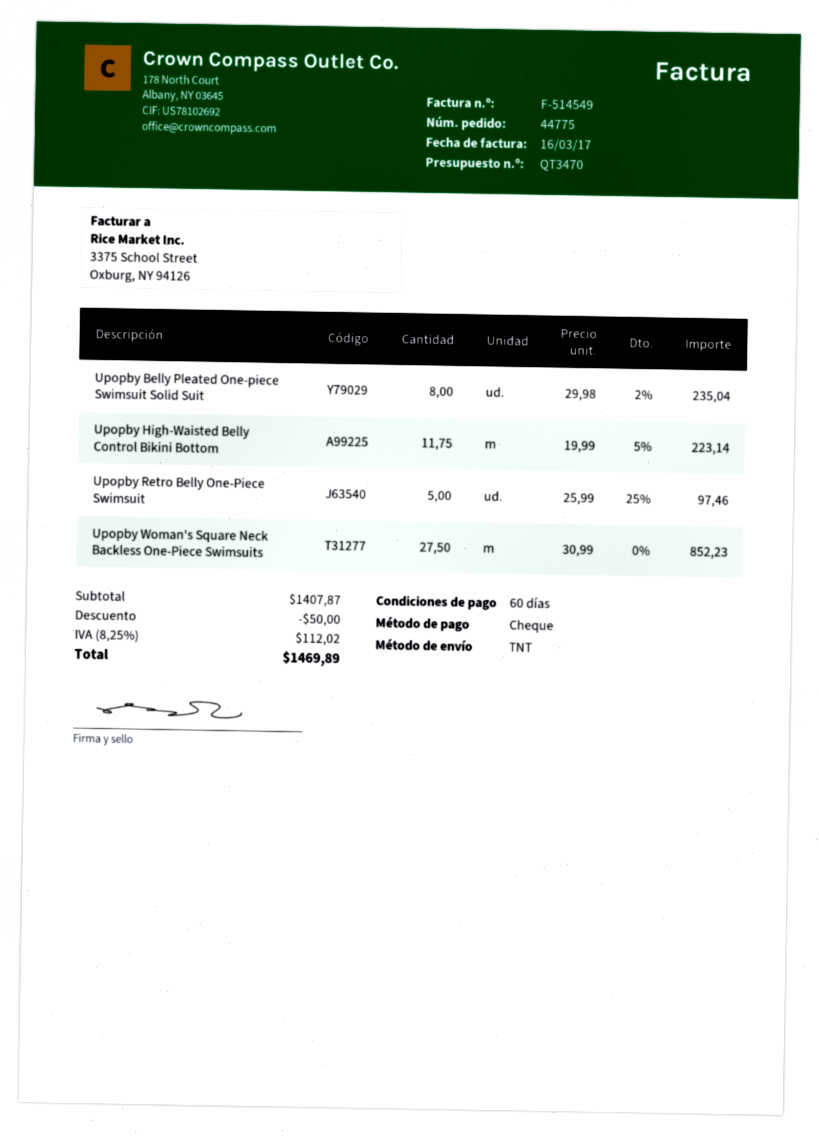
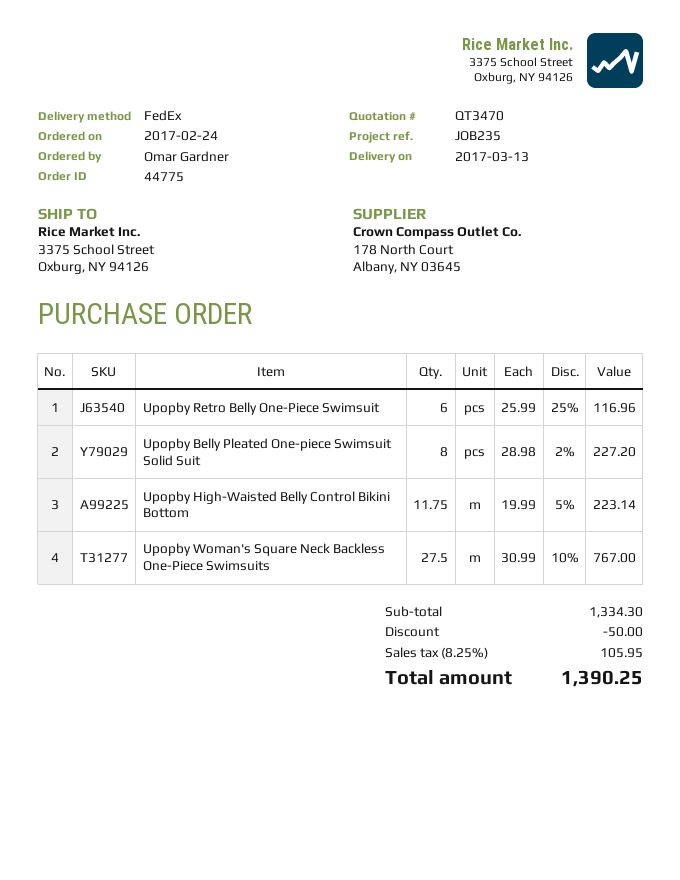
shipping method: TNT -> FedEx
Upopby Belly Pleated One-piece Swimsuit Solid Suit: 8 x 29.98 - 2% = 235.04 -> 8 x 28.98 - 2% = 227.20
Upopby Retro Belly One-Piece Swimsuit: 5 x 25.99 - 25% = 97.46 -> 6 x 25.99 - 25% = 116.96
Upopby Woman's Square Neck Backless One-Piece Swimsuits: 27.5 x 30.99 = 852.23 -> 27.5 x 30.99 - 10% = 767.00
subtotal: 1407.87 -> 1334.30
tax: 8.25% = 112.02 -> 8.25% = 105.95
total: 1469.89 -> 1390.25

